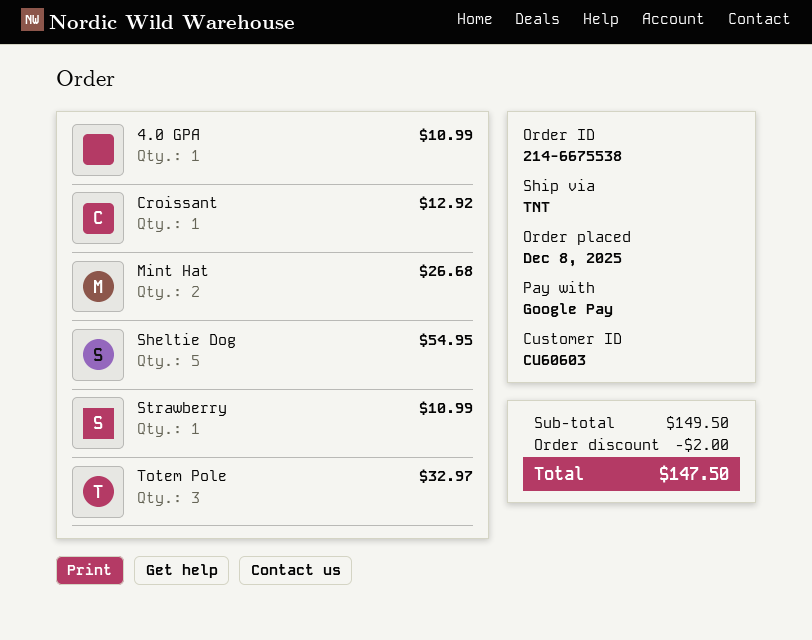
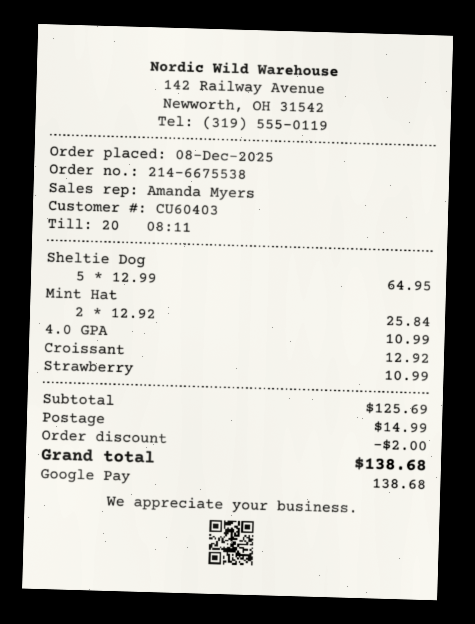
customer number: CU60603 -> CU60403
Mint Hat: 2 for 26.68 -> 2 for 25.84
Sheltie Dog: 5 for 54.95 -> 5 for 64.95
Totem Pole: 3 for 32.97 -> none
subtotal: 149.50 -> 125.69
shipping: none -> 14.99
total: 147.50 -> 138.68

